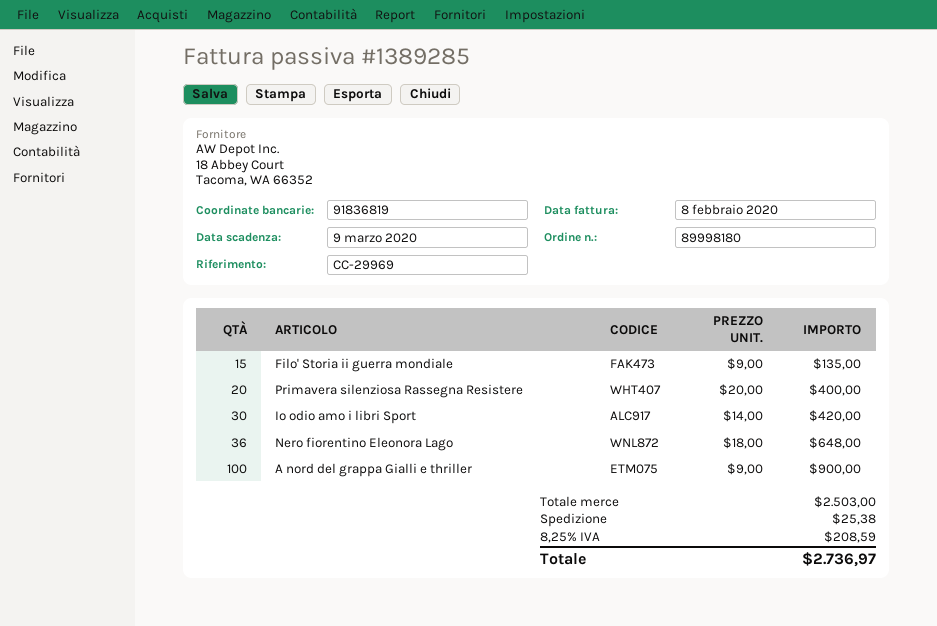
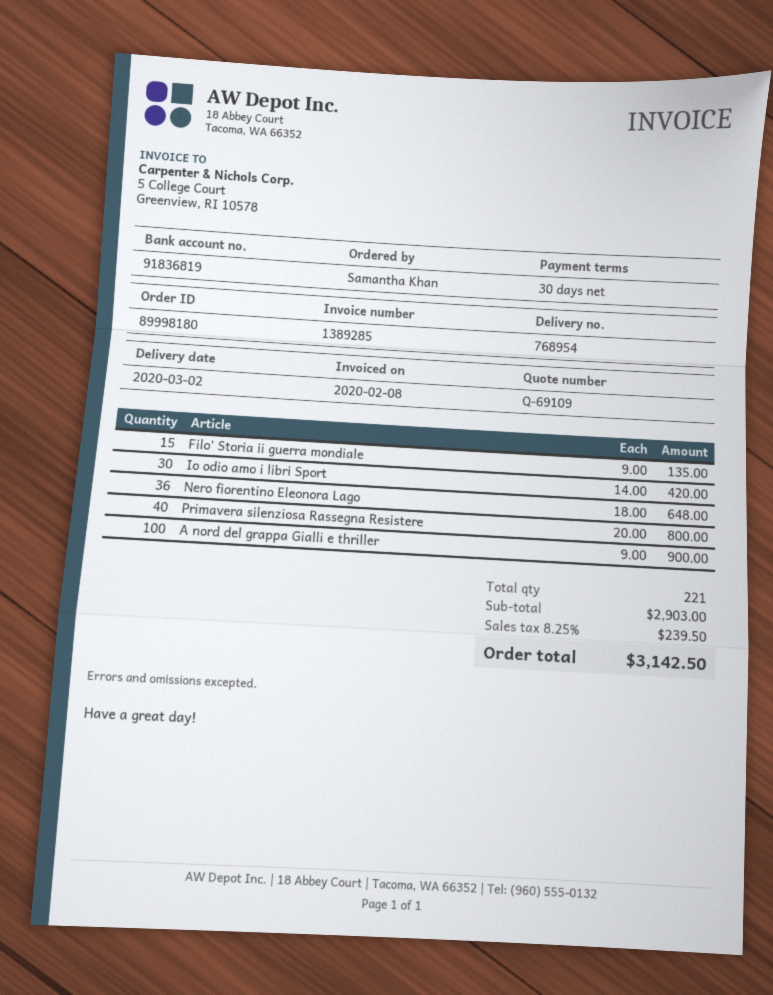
Primavera silenziosa Rassegna Resistere: 20 x 20.00 = 400.00 -> 40 x 20.00 = 800.00
subtotal: 2503.00 -> 2903.00
shipping: 25.38 -> none
tax: 8.25% = 208.59 -> 8.25% = 239.50
total: 2736.97 -> 3142.50

